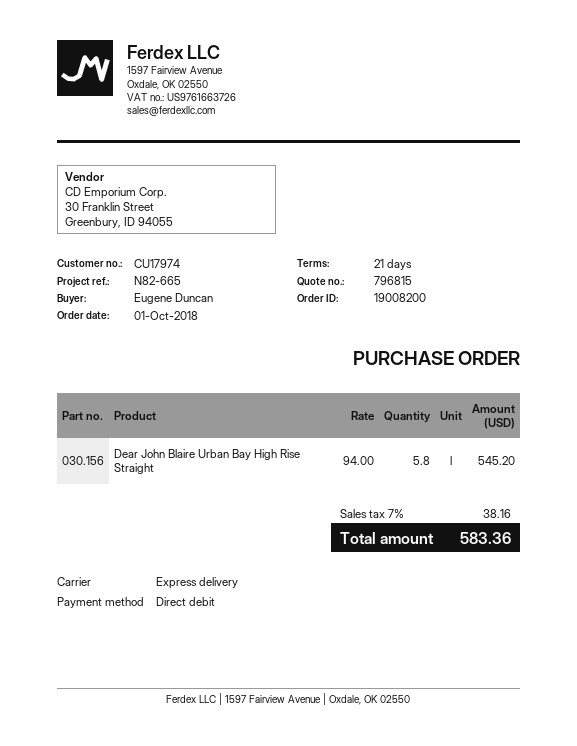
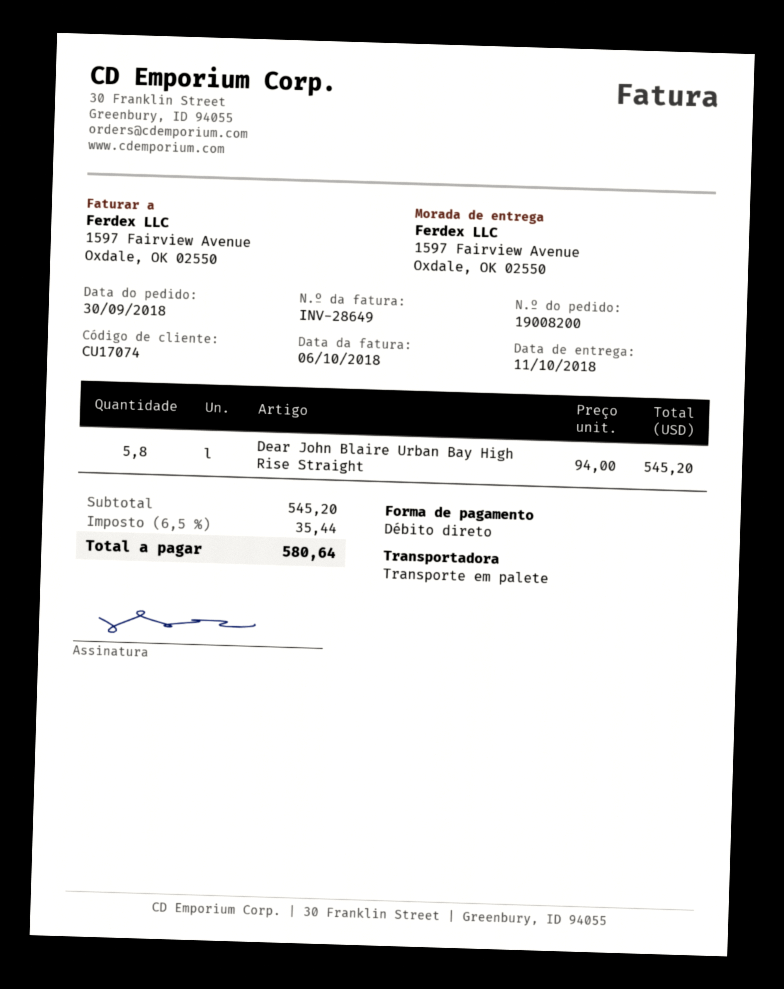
order date: 2018-10-01 -> 2018-09-30
customer number: CU17974 -> CU17074
shipping method: express -> pallet freight
tax: 7% = 38.16 -> 6.5% = 35.44
total: 583.36 -> 580.64

